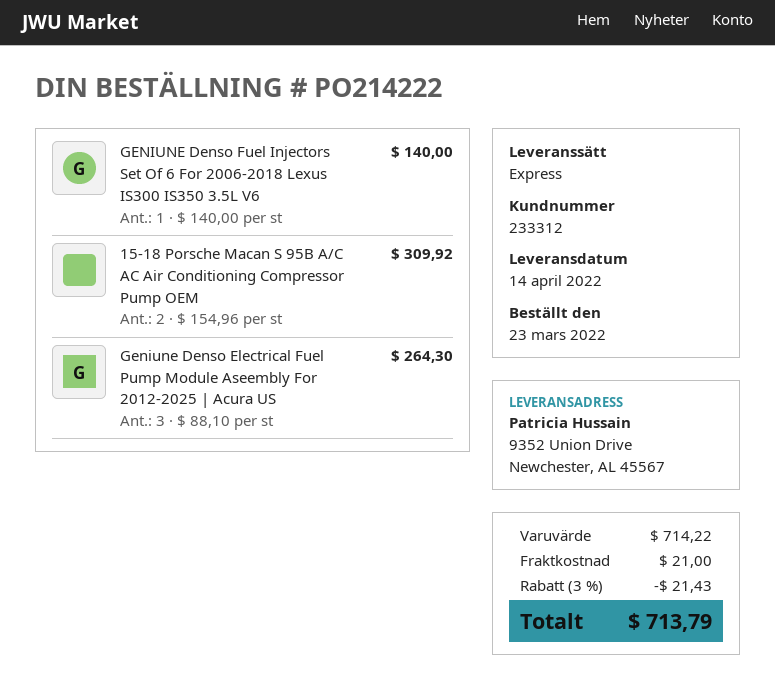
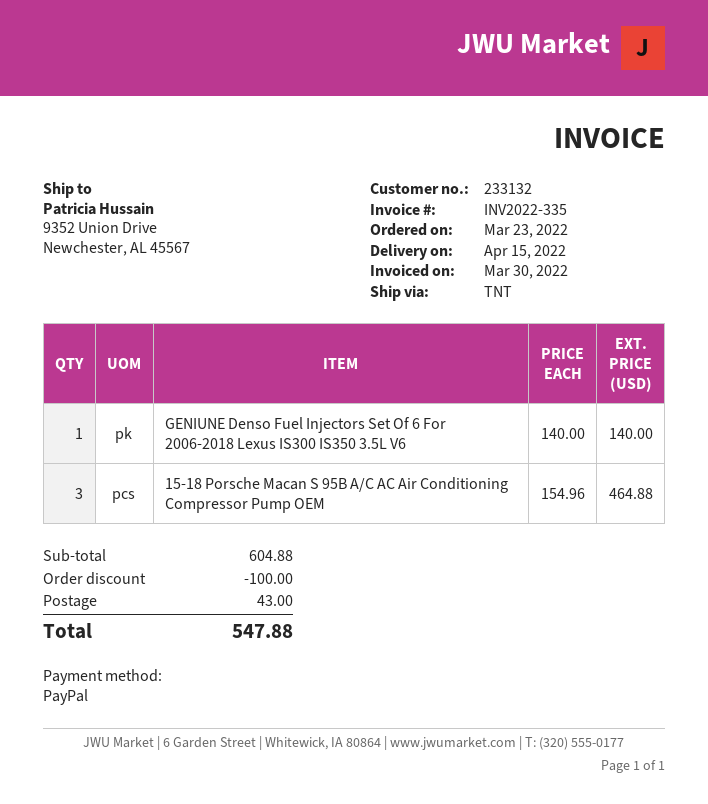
delivery date: 2022-04-14 -> 2022-04-15
customer number: 233312 -> 233132
shipping method: express -> TNT
15-18 Porsche Macan S 95B A/C AC Air Conditioning Compressor Pump OEM: 2 x 154.96 = 309.92 -> 3 x 154.96 = 464.88
Geniune Denso Electrical Fuel Pump Module Aseembly For 2012-2025 | Acura US: 3 x 88.10 = 264.30 -> none
subtotal: 714.22 -> 604.88
discount: 21.43 -> 100.00
shipping: 21.00 -> 43.00
total: 713.79 -> 547.88

